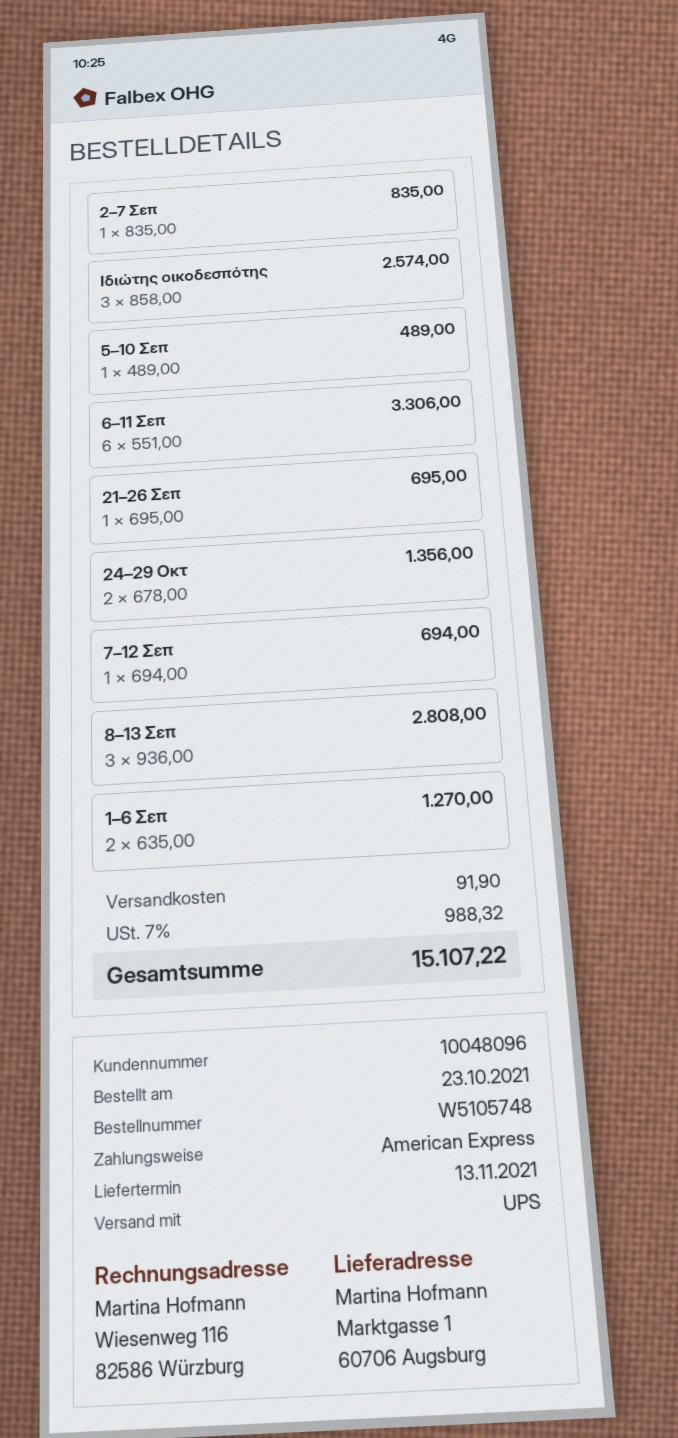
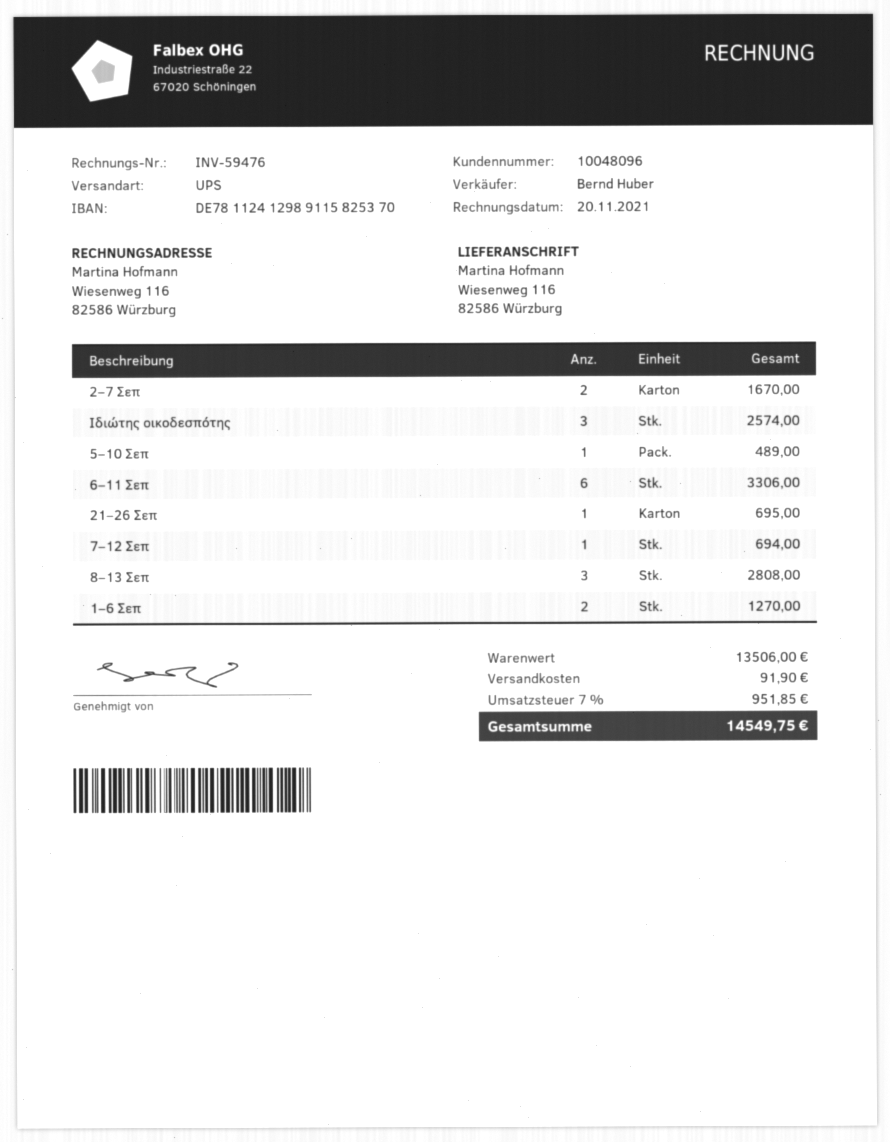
ship to: Marktgasse 1, 60706 Augsburg -> Wiesenweg 116, 82586 Würzburg
2–7 Σεπ: 1 for 835.00 -> 2 for 1670.00
24–29 Οκτ: 2 for 1356.00 -> none
tax: 7% = 988.32 -> 7% = 951.85
total: 15107.22 -> 14549.75

